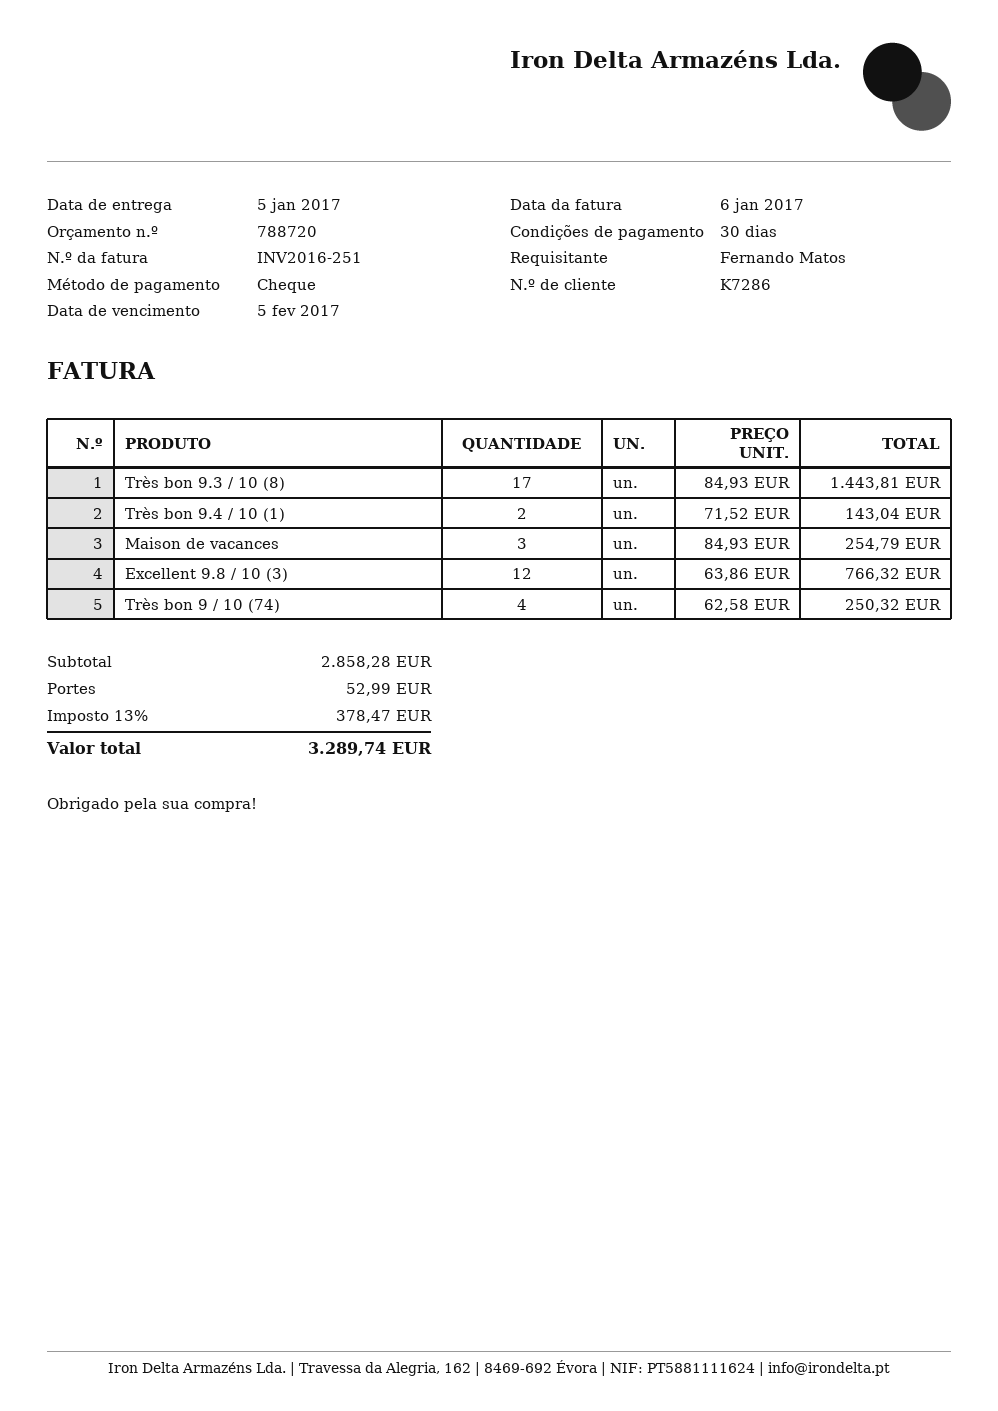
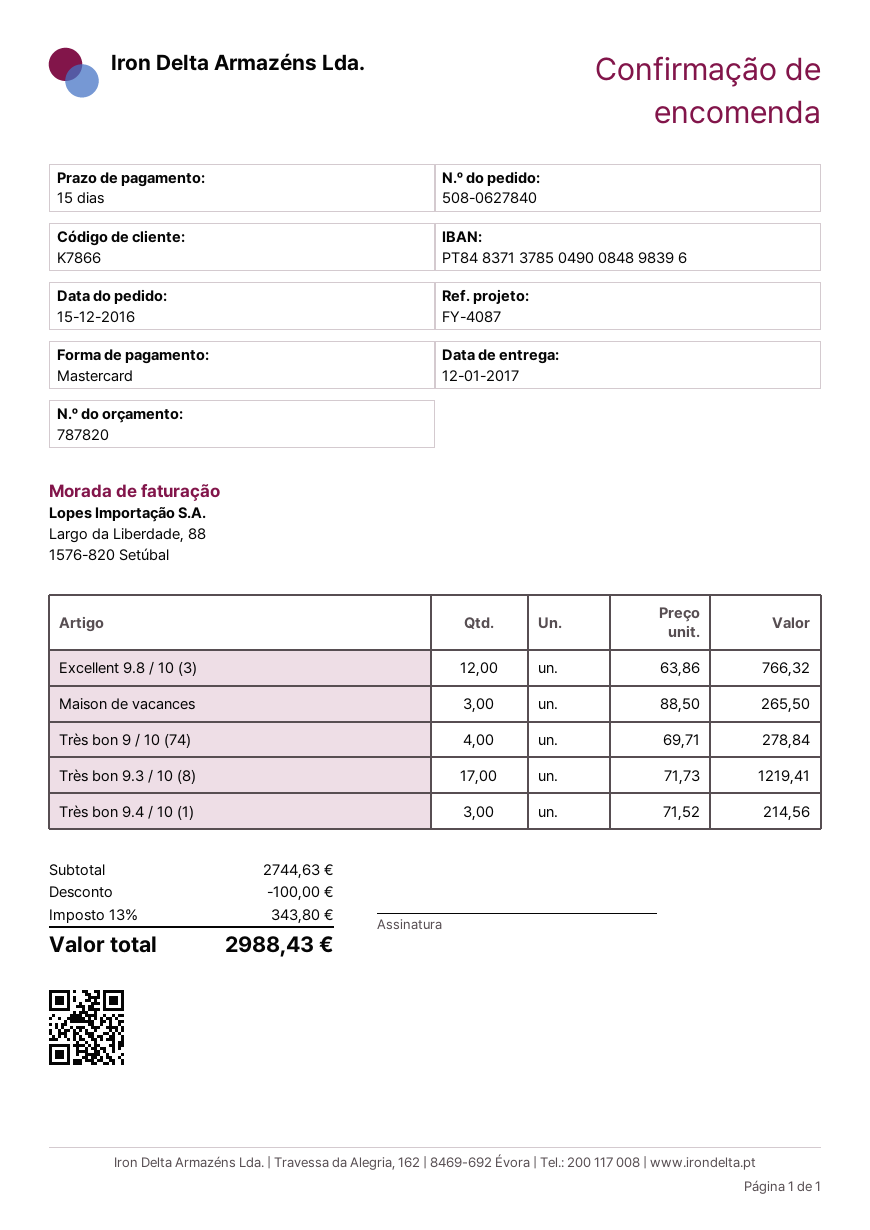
quote number: 788720 -> 787820
delivery date: 2017-01-05 -> 2017-01-12
payment terms: 30 days -> 15 days
customer number: K7286 -> K7866
payment method: cheque -> Mastercard
Très bon 9.3 / 10 (8): 17 x 84.93 = 1443.81 -> 17 x 71.73 = 1219.41
Très bon 9.4 / 10 (1): 2 x 71.52 = 143.04 -> 3 x 71.52 = 214.56
Maison de vacances: 3 x 84.93 = 254.79 -> 3 x 88.50 = 265.50
Très bon 9 / 10 (74): 4 x 62.58 = 250.32 -> 4 x 69.71 = 278.84
subtotal: 2858.28 -> 2744.63
discount: none -> 100.00
shipping: 52.99 -> none
tax: 13% = 378.47 -> 13% = 343.80
total: 3289.74 -> 2988.43

